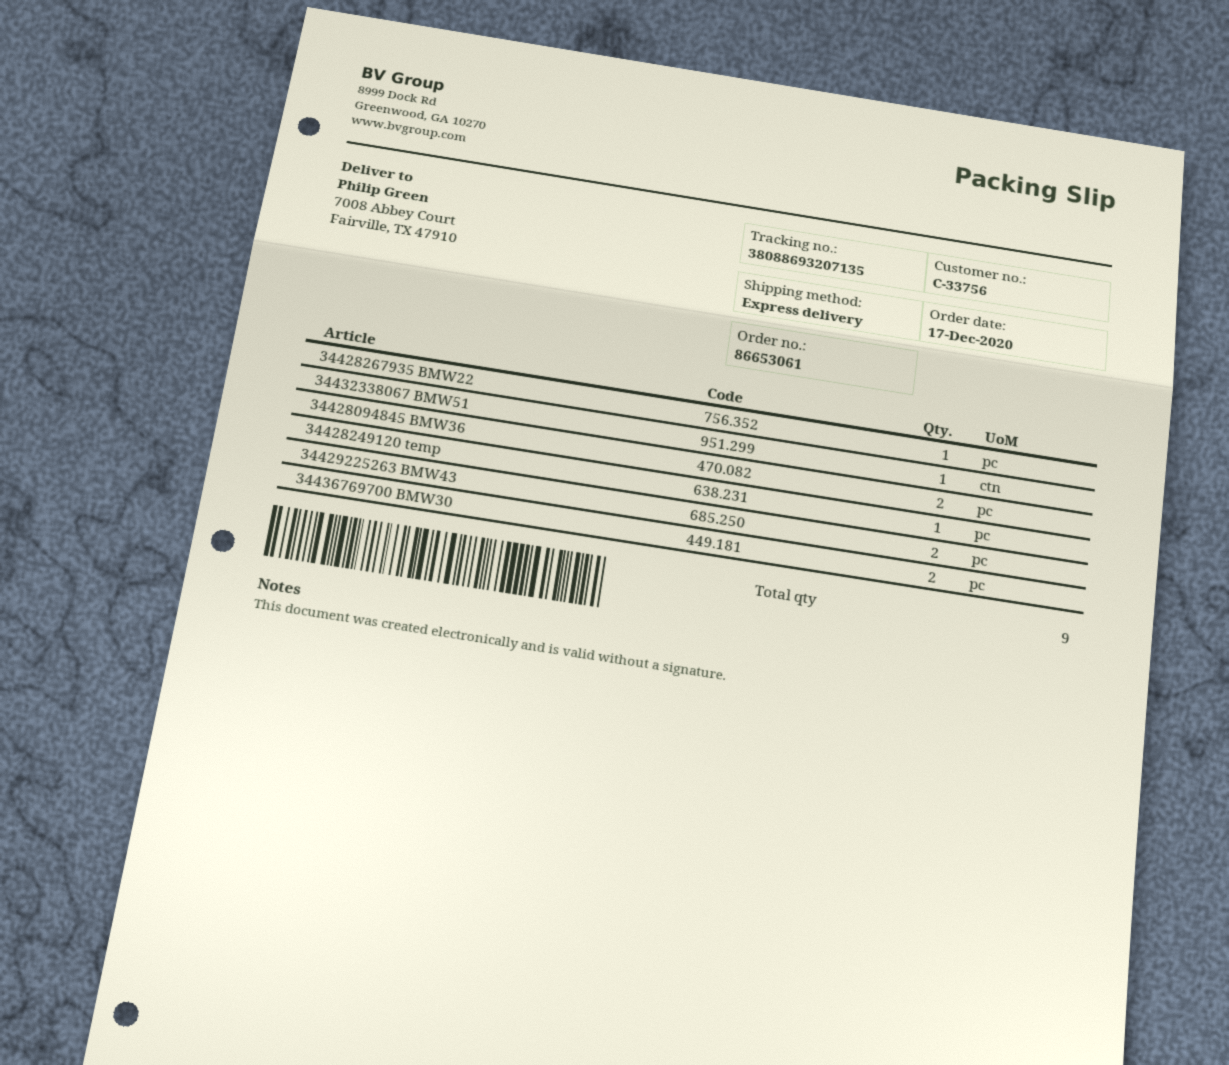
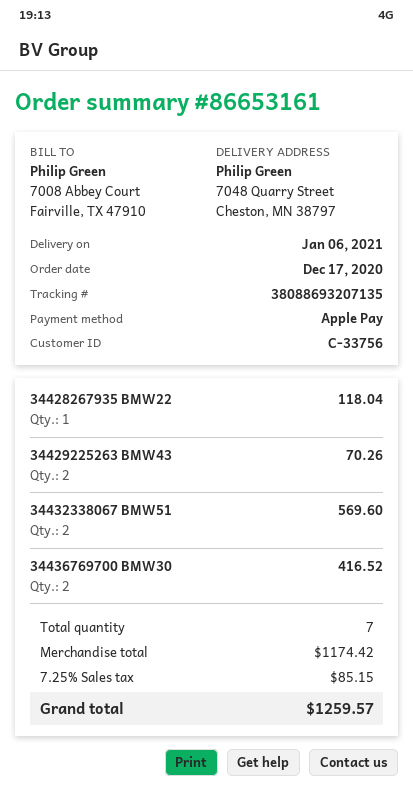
order number: 86653061 -> 86653161
ship to: 7008 Abbey Court, Fairville, TX 47910 -> 7048 Quarry Street, Cheston, MN 38797
34432338067 BMW51: 1 -> 2
34428094845 BMW36: 2 -> none
34428249120 temp: 1 -> none
total quantity: 9 -> 7

